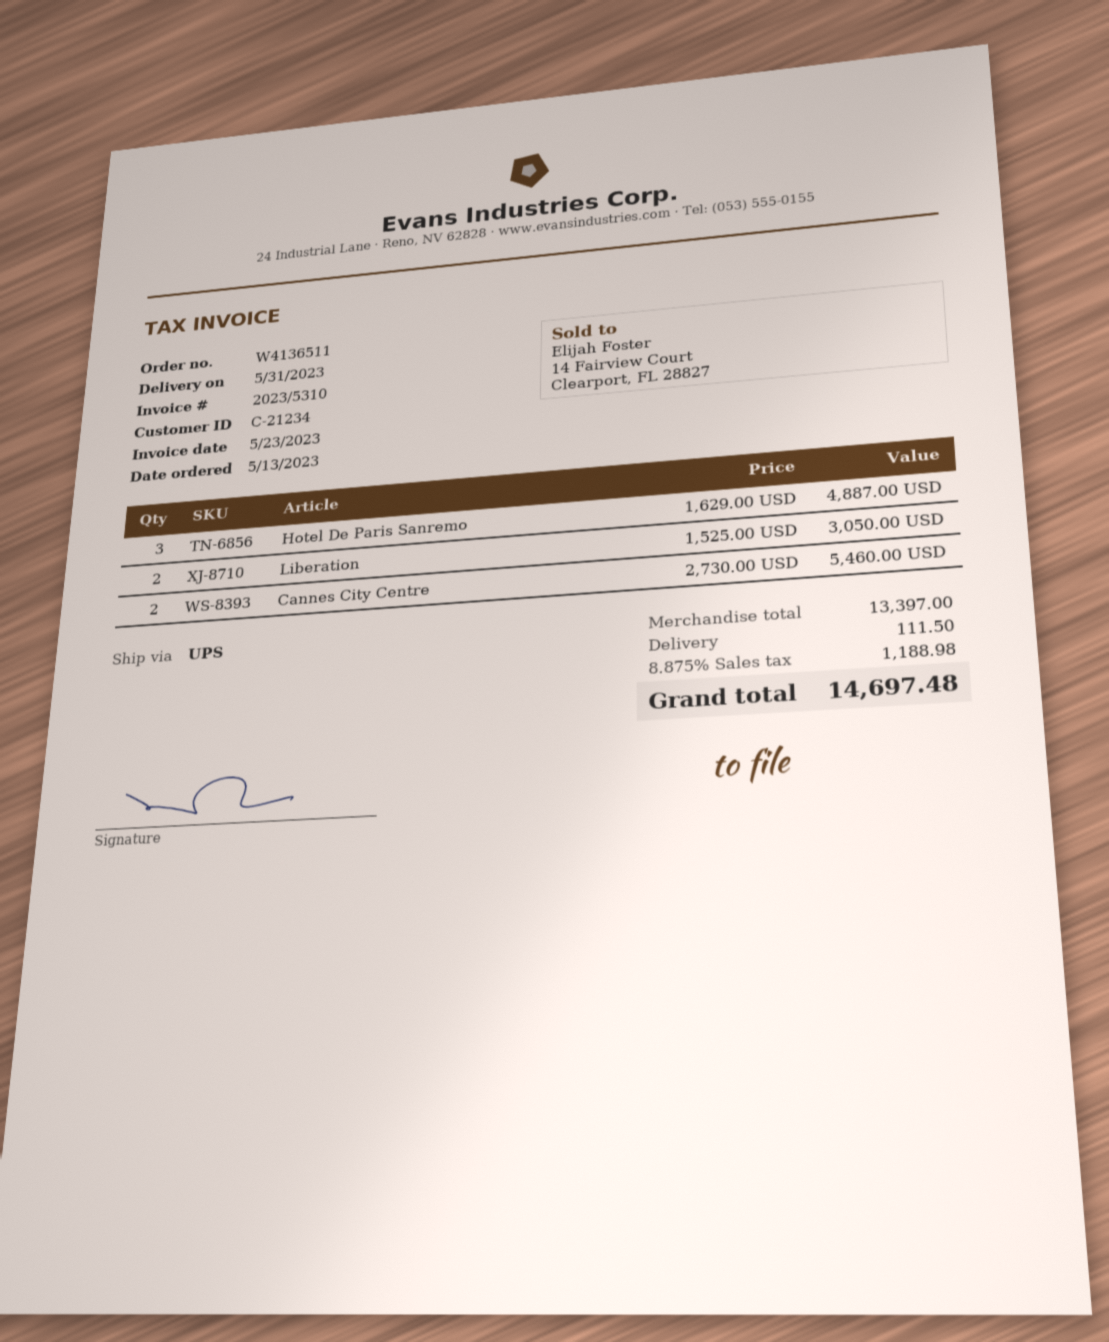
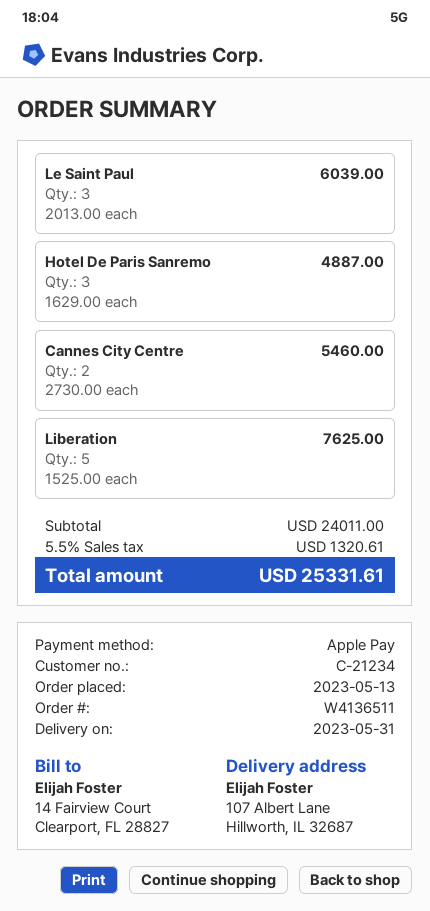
Liberation: 2 x 1525.00 = 3050.00 -> 5 x 1525.00 = 7625.00
Le Saint Paul: none -> 3 x 2013.00 = 6039.00
subtotal: 13397.00 -> 24011.00
shipping: 111.50 -> none
tax: 8.875% = 1188.98 -> 5.5% = 1320.61
total: 14697.48 -> 25331.61

